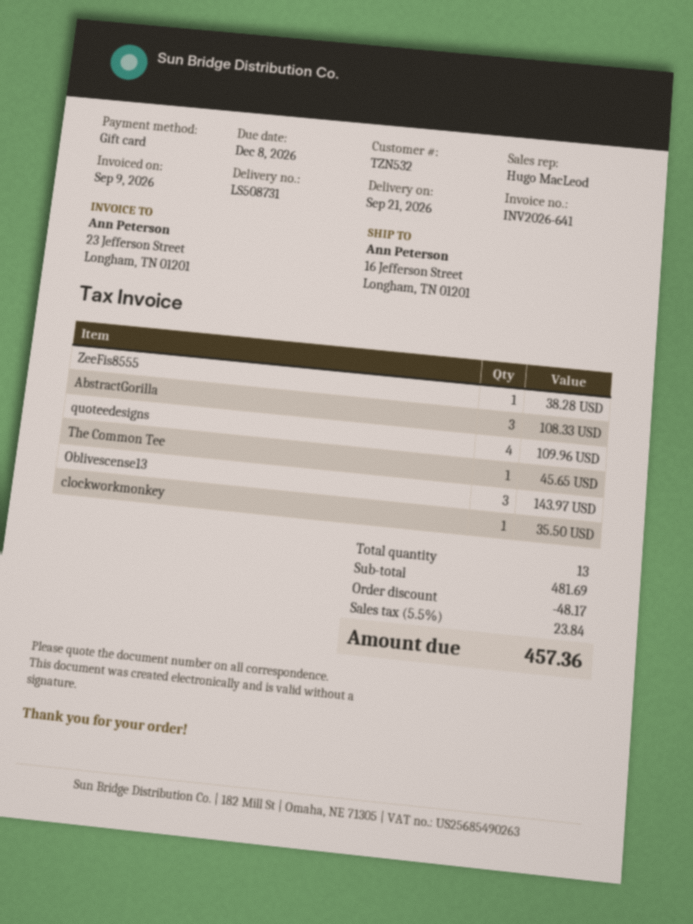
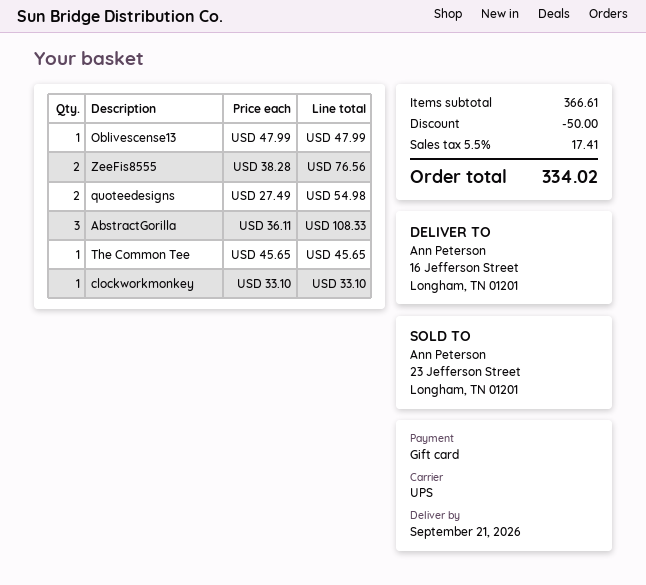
ZeeFis8555: 1 for 38.28 -> 2 for 76.56
quoteedesigns: 4 for 109.96 -> 2 for 54.98
Oblivescense13: 3 for 143.97 -> 1 for 47.99
clockworkmonkey: 1 for 35.50 -> 1 for 33.10
subtotal: 481.69 -> 366.61
discount: 48.17 -> 50.00
tax: 5.5% = 23.84 -> 5.5% = 17.41
total: 457.36 -> 334.02

